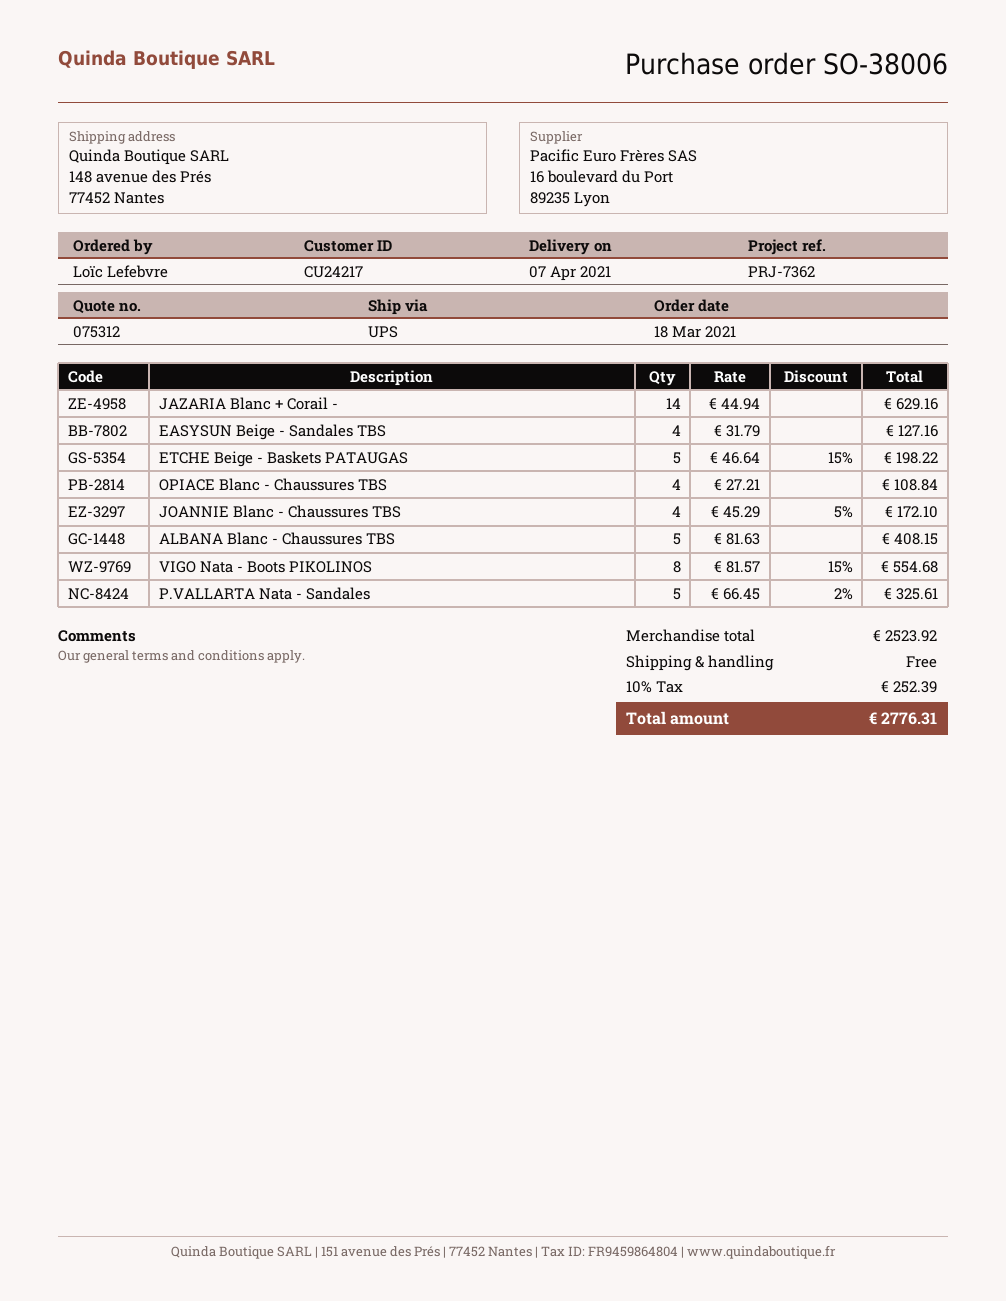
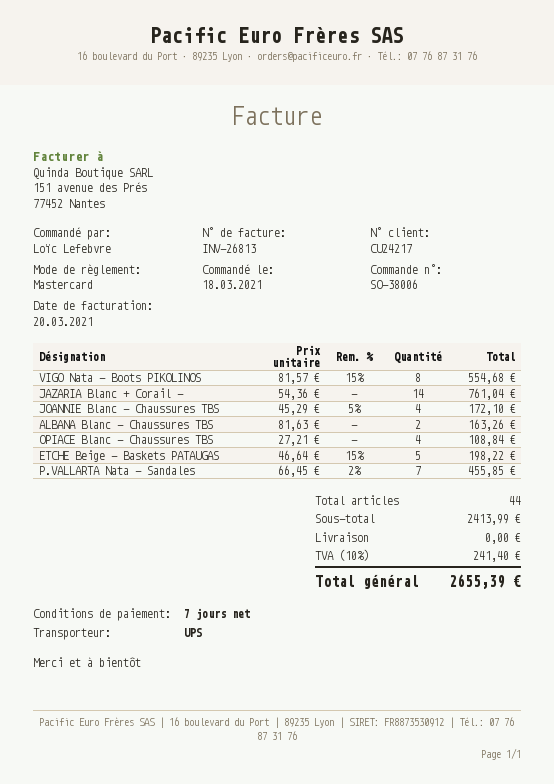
JAZARIA Blanc + Corail -: 14 x 44.94 = 629.16 -> 14 x 54.36 = 761.04
EASYSUN Beige - Sandales TBS: 4 x 31.79 = 127.16 -> none
ALBANA Blanc - Chaussures TBS: 5 x 81.63 = 408.15 -> 2 x 81.63 = 163.26
P.VALLARTA Nata - Sandales: 5 x 66.45 - 2% = 325.61 -> 7 x 66.45 - 2% = 455.85
subtotal: 2523.92 -> 2413.99
tax: 10% = 252.39 -> 10% = 241.40
total: 2776.31 -> 2655.39

